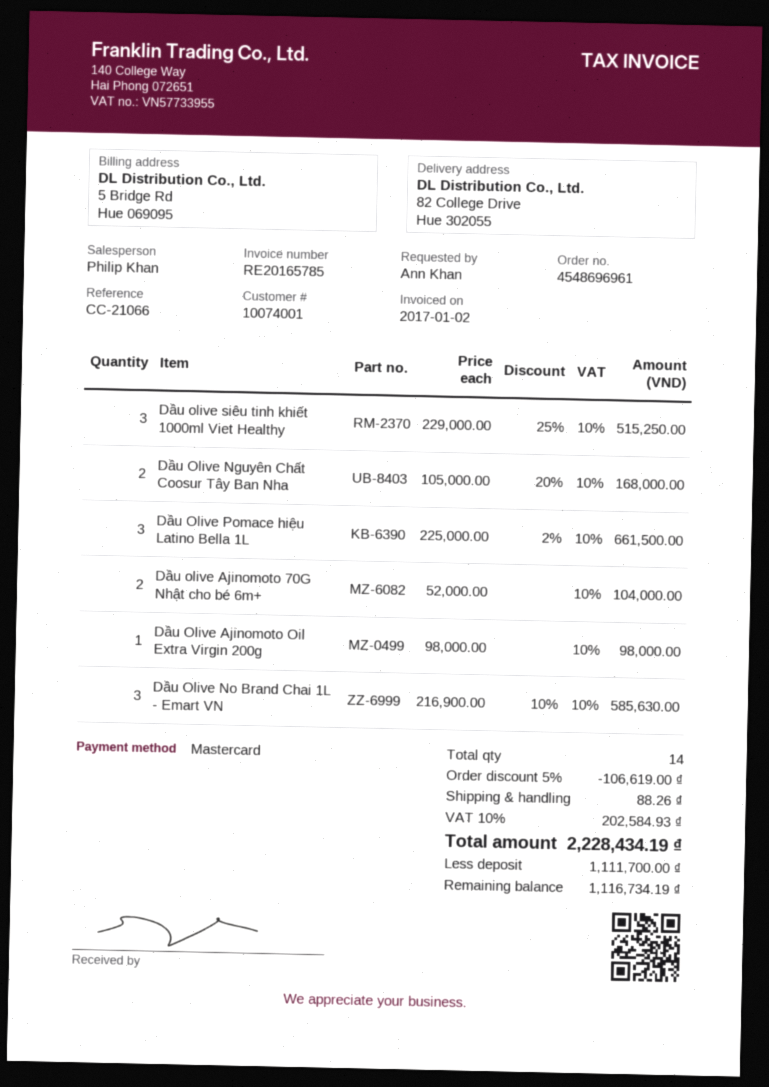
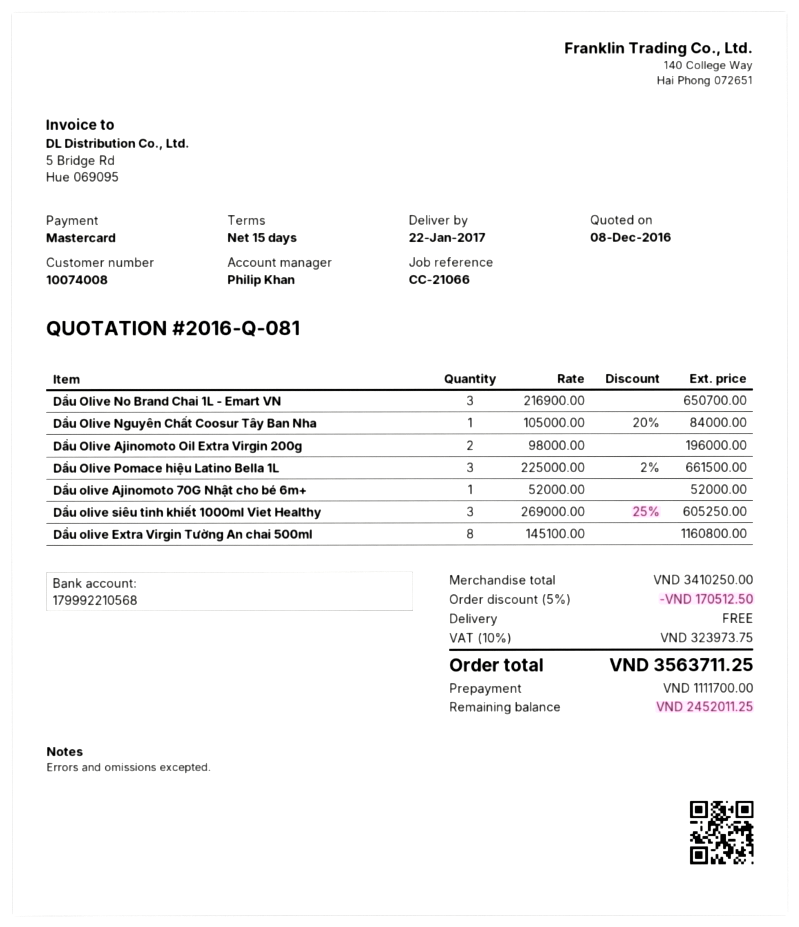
customer number: 10074001 -> 10074008
Dầu olive siêu tinh khiết 1000ml Viet Healthy: 3 x 229000.00 - 25% = 515250.00 -> 3 x 269000.00 - 25% = 605250.00
Dầu Olive Nguyên Chất Coosur Tây Ban Nha: 2 x 105000.00 - 20% = 168000.00 -> 1 x 105000.00 - 20% = 84000.00
Dầu olive Ajinomoto 70G Nhật cho bé 6m+: 2 x 52000.00 = 104000.00 -> 1 x 52000.00 = 52000.00
Dầu Olive Ajinomoto Oil Extra Virgin 200g: 1 x 98000.00 = 98000.00 -> 2 x 98000.00 = 196000.00
Dầu Olive No Brand Chai 1L - Emart VN: 3 x 216900.00 - 10% = 585630.00 -> 3 x 216900.00 = 650700.00
Dầu olive Extra Virgin Tường An chai 500ml: none -> 8 x 145100.00 = 1160800.00
discount: 5% = 106619.00 -> 5% = 170512.50
shipping: 88.26 -> 0.00
tax: 10% = 202584.93 -> 10% = 323973.75
total: 2228434.19 -> 3563711.25
balance: 1116734.19 -> 2452011.25

